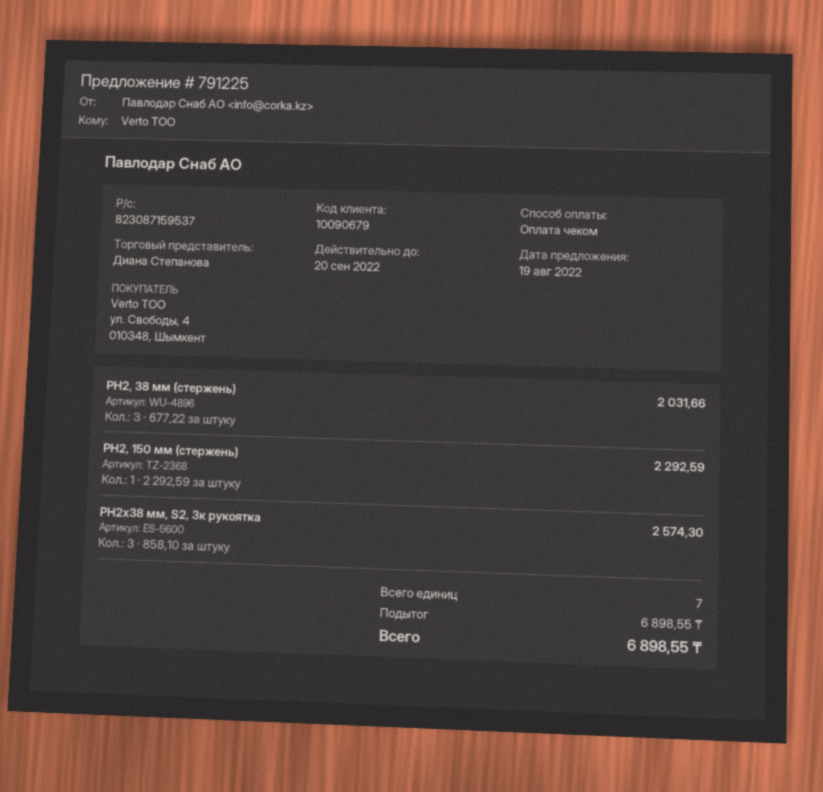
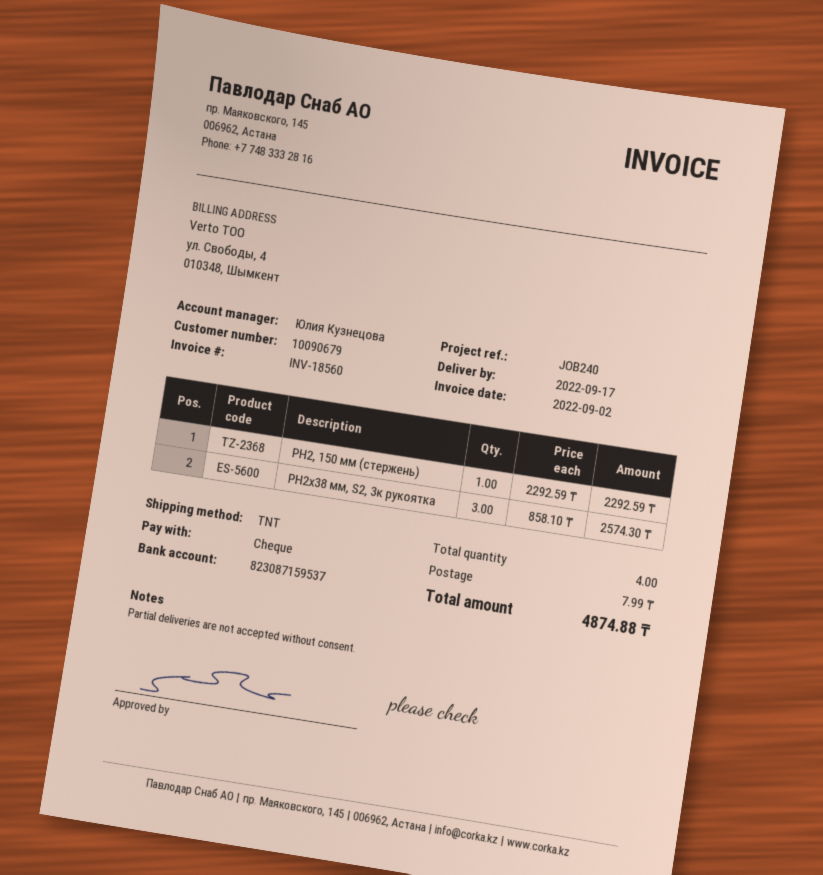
sales rep: Диана Степанова -> Юлия Кузнецова
PH2, 38 мм (стержень): 3 x 677.22 = 2031.66 -> none
total quantity: 7 -> 4
shipping: none -> 7.99
total: 6898.55 -> 4874.88

